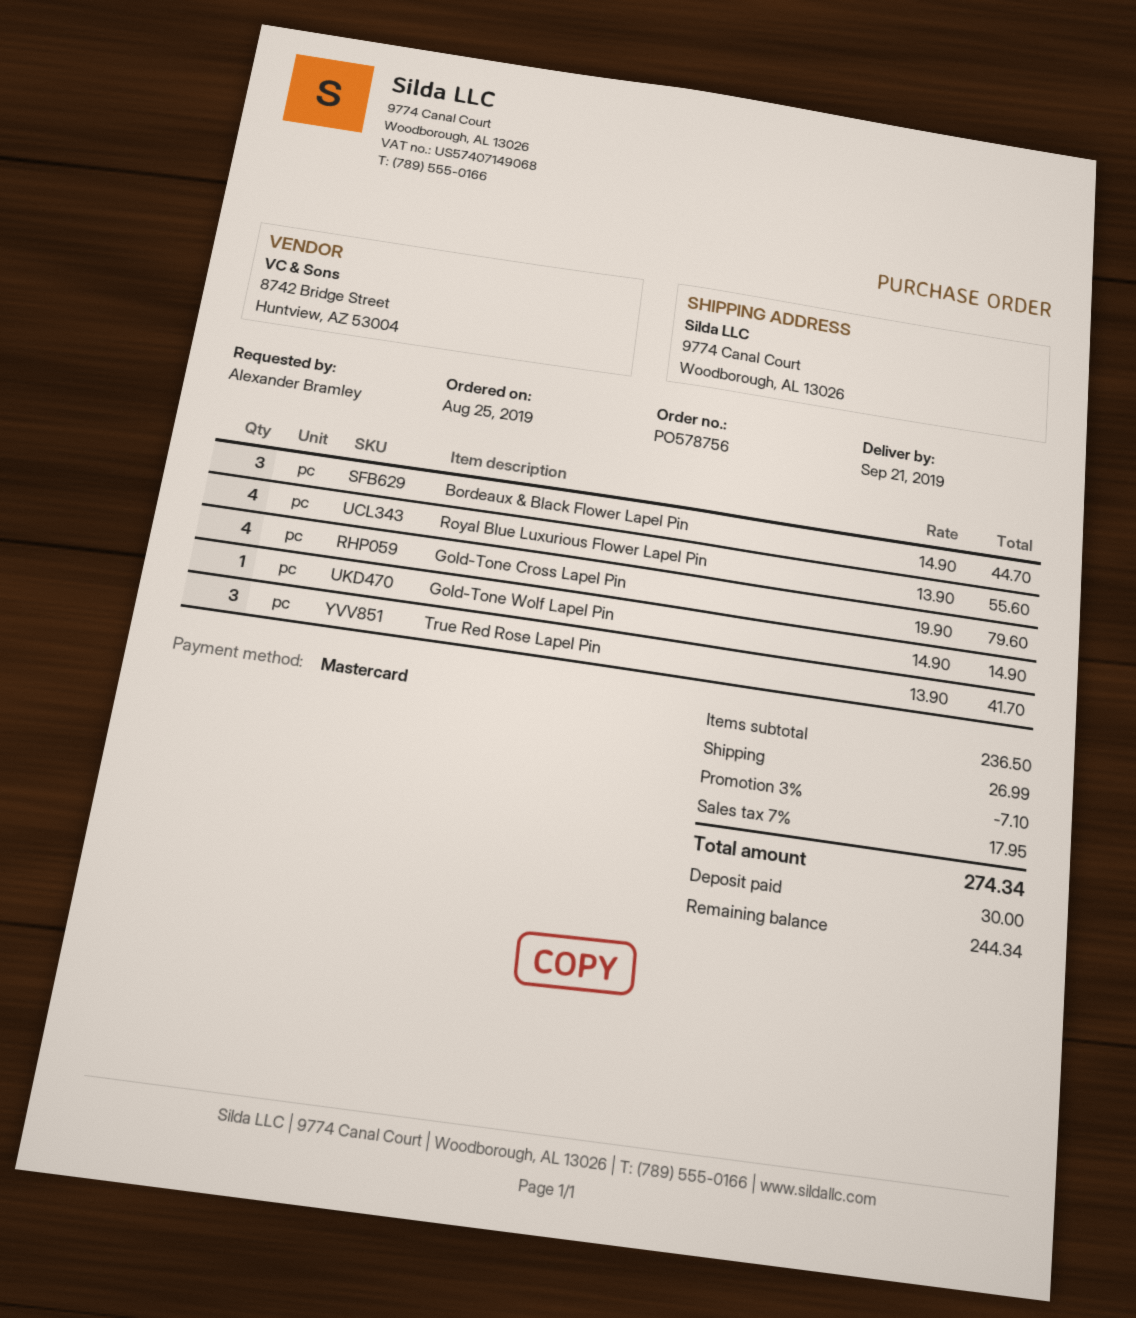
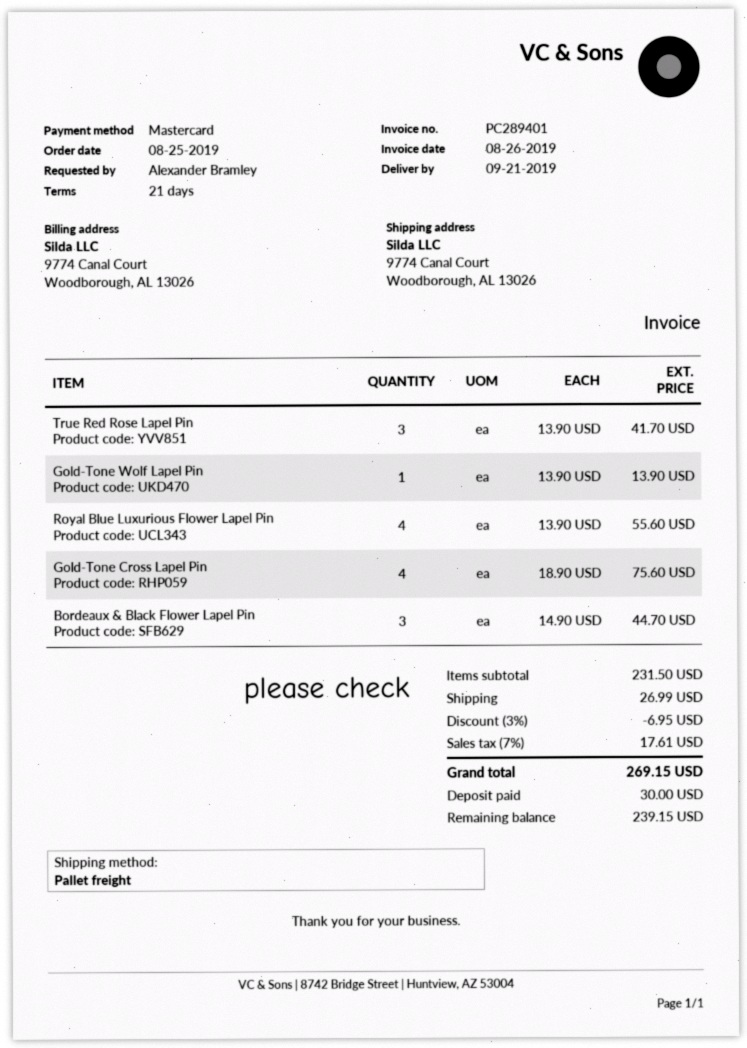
Gold-Tone Cross Lapel Pin: 4 x 19.90 = 79.60 -> 4 x 18.90 = 75.60
Gold-Tone Wolf Lapel Pin: 1 x 14.90 = 14.90 -> 1 x 13.90 = 13.90
subtotal: 236.50 -> 231.50
discount: 3% = 7.10 -> 3% = 6.95
tax: 7% = 17.95 -> 7% = 17.61
total: 274.34 -> 269.15
balance: 244.34 -> 239.15

